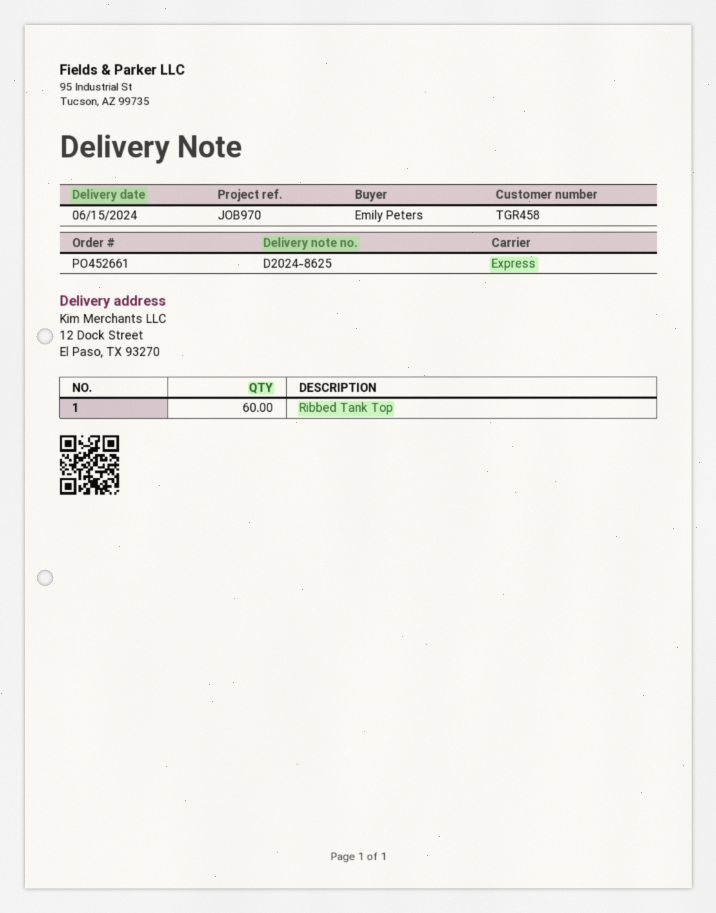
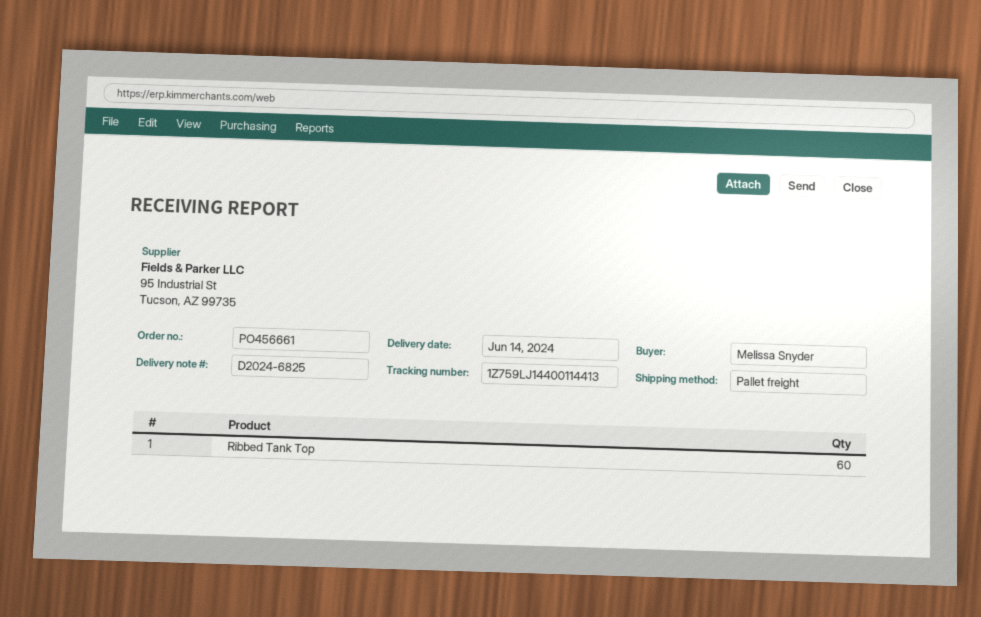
order number: PO452661 -> PO456661
delivery note number: D2024-8625 -> D2024-6825
delivery date: 2024-06-15 -> 2024-06-14
ordered by: Emily Peters -> Melissa Snyder
shipping method: express -> pallet freight

